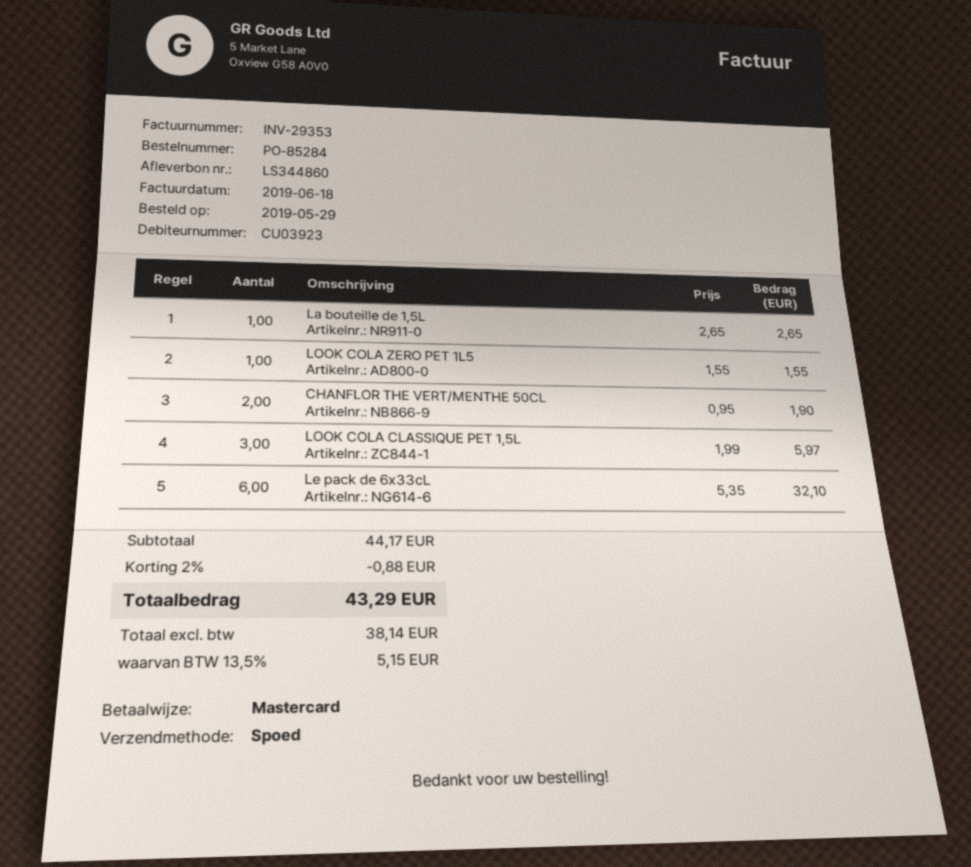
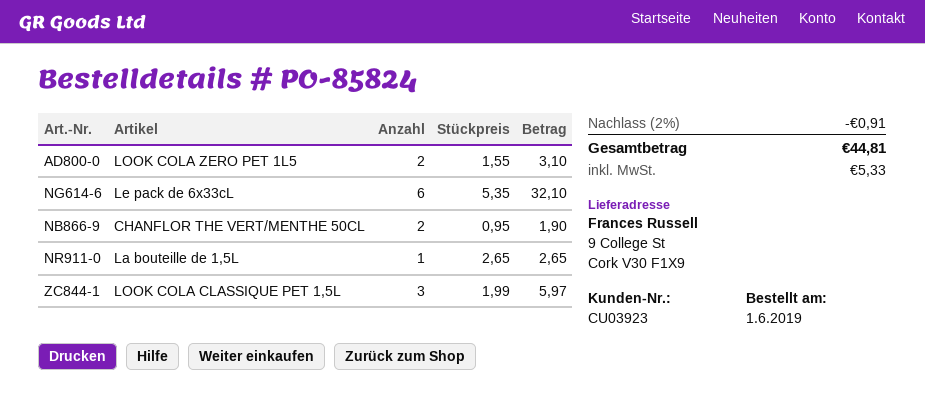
order number: PO-85284 -> PO-85824
order date: 2019-05-29 -> 2019-06-01
LOOK COLA ZERO PET 1L5: 1 x 1.55 = 1.55 -> 2 x 1.55 = 3.10
discount: 2% = 0.88 -> 2% = 0.91
tax: 5.15 -> 5.33
total: 43.29 -> 44.81

